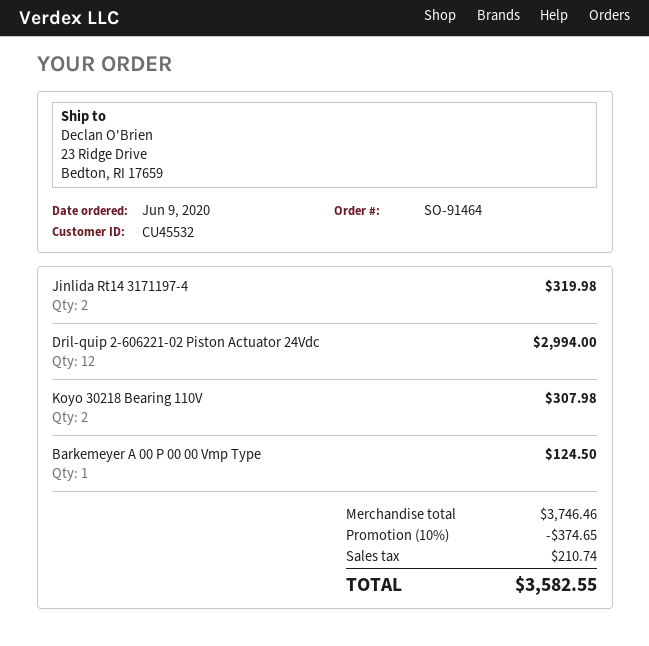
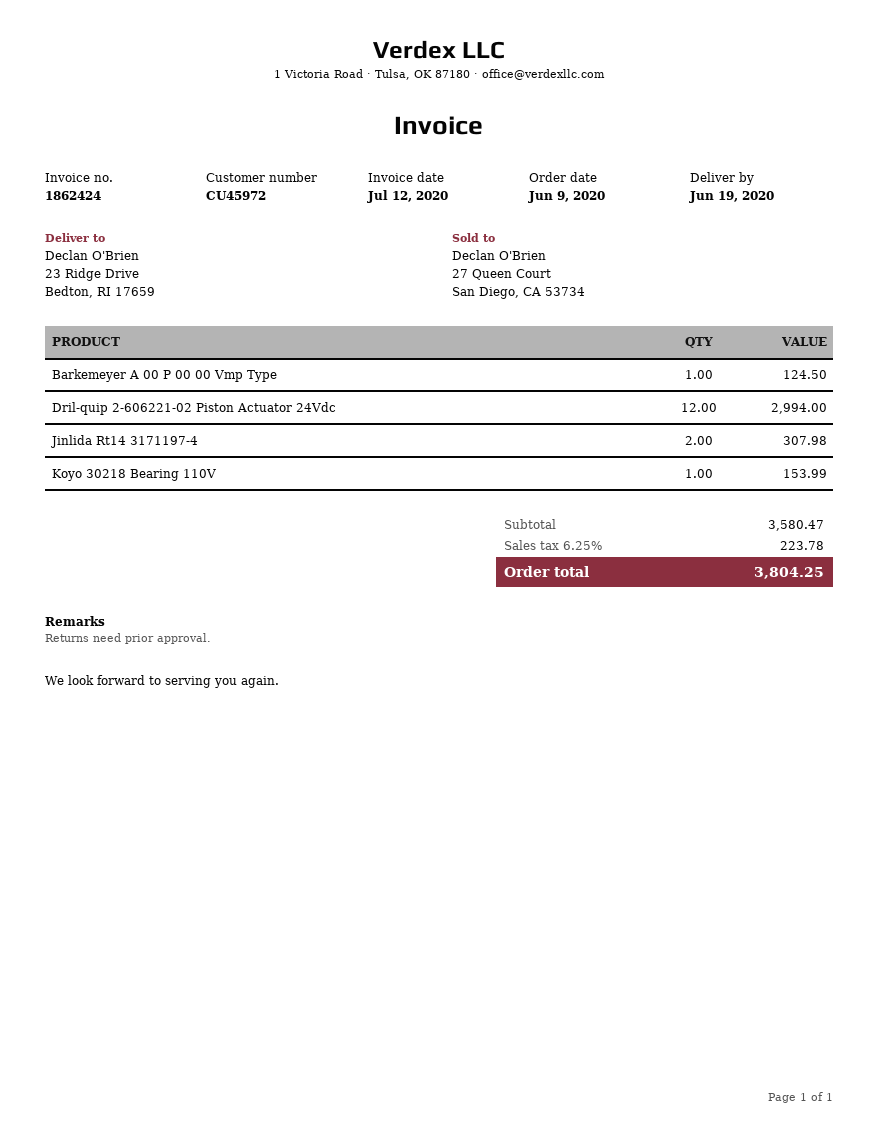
customer number: CU45532 -> CU45972
Jinlida Rt14 3171197-4: 2 for 319.98 -> 2 for 307.98
Koyo 30218 Bearing 110V: 2 for 307.98 -> 1 for 153.99
subtotal: 3746.46 -> 3580.47
discount: 10% = 374.65 -> none
tax: 210.74 -> 223.78
total: 3582.55 -> 3804.25

